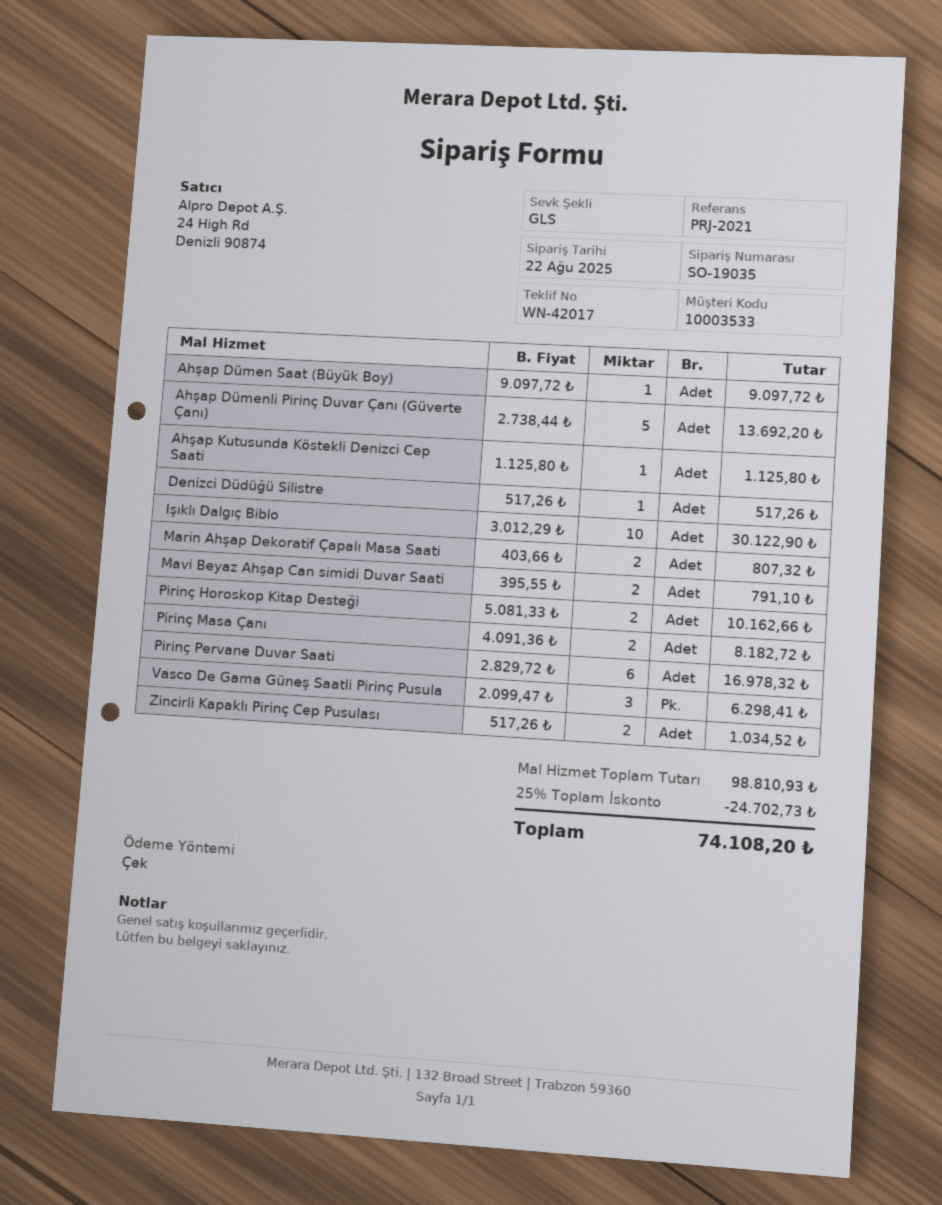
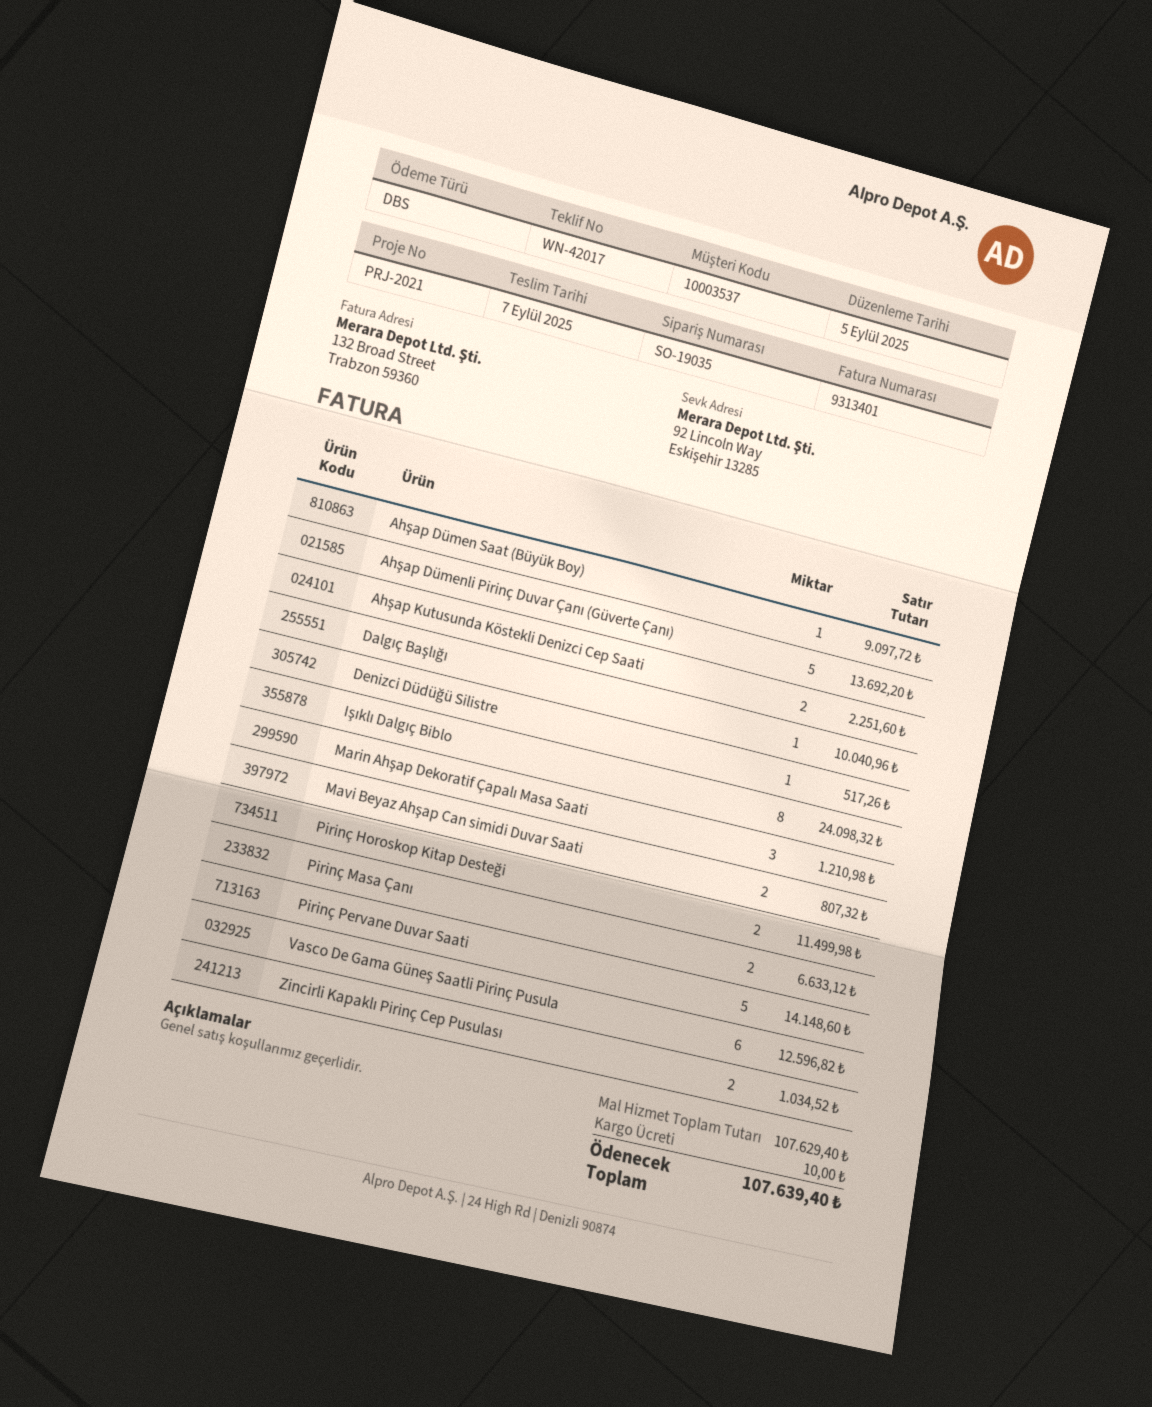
customer number: 10003533 -> 10003537
payment method: cheque -> direct debit
Ahşap Kutusunda Köstekli Denizci Cep Saati: 1 for 1125.80 -> 2 for 2251.60
Işıklı Dalgıç Biblo: 10 for 30122.90 -> 8 for 24098.32
Marin Ahşap Dekoratif Çapalı Masa Saati: 2 for 807.32 -> 3 for 1210.98
Mavi Beyaz Ahşap Can simidi Duvar Saati: 2 for 791.10 -> 2 for 807.32
Pirinç Horoskop Kitap Desteği: 2 for 10162.66 -> 2 for 11499.98
Pirinç Masa Çanı: 2 for 8182.72 -> 2 for 6633.12
Pirinç Pervane Duvar Saati: 6 for 16978.32 -> 5 for 14148.60
Vasco De Gama Güneş Saatli Pirinç Pusula: 3 for 6298.41 -> 6 for 12596.82
Dalgıç Başlığı: none -> 1 for 10040.96
subtotal: 98810.93 -> 107629.40
discount: 25% = 24702.73 -> none
shipping: none -> 10.00
total: 74108.20 -> 107639.40

